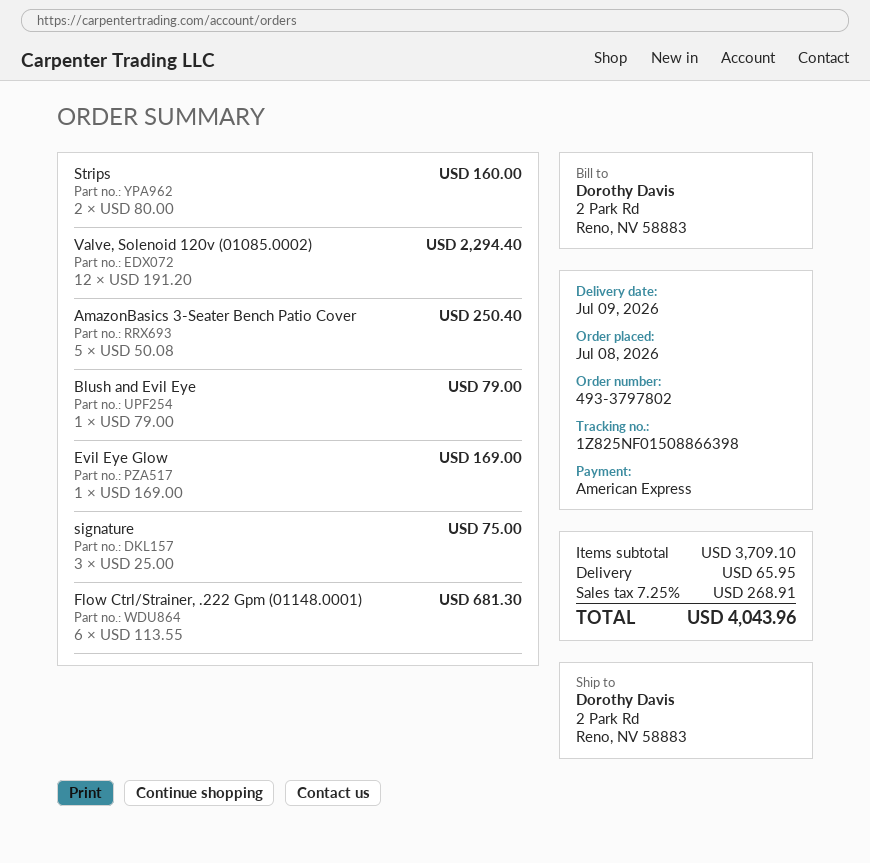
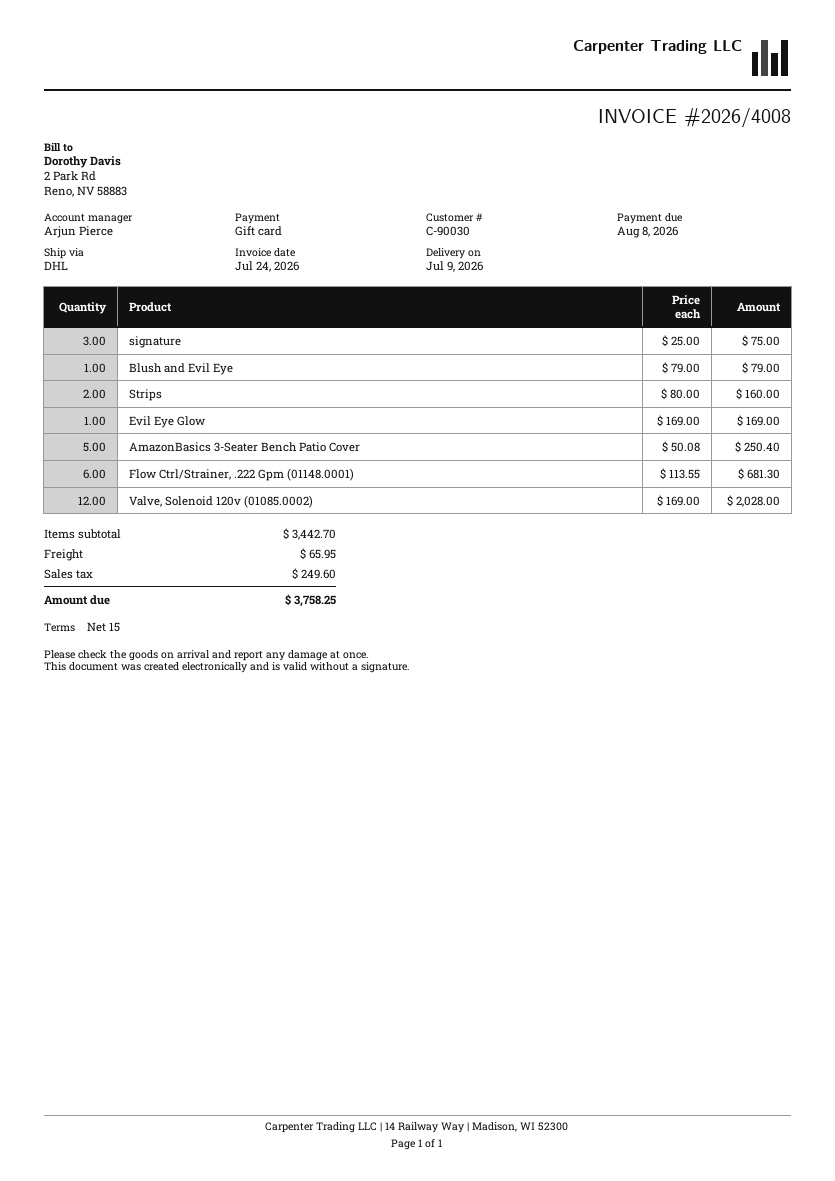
payment method: American Express -> gift card
Valve, Solenoid 120v (01085.0002): 12 x 191.20 = 2294.40 -> 12 x 169.00 = 2028.00
subtotal: 3709.10 -> 3442.70
tax: 268.91 -> 249.60
total: 4043.96 -> 3758.25

